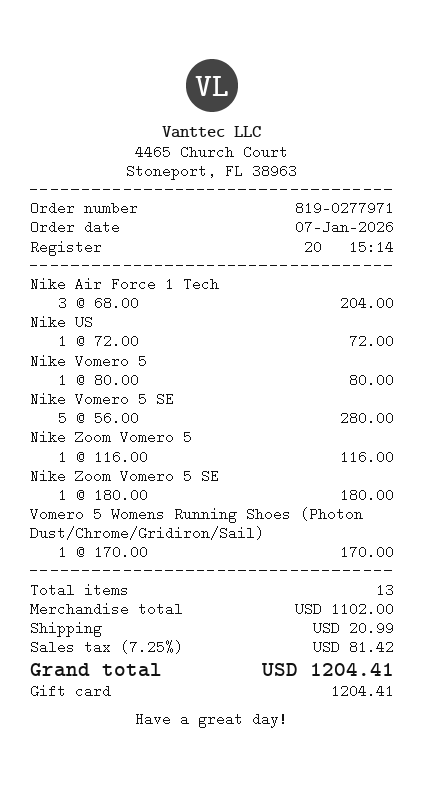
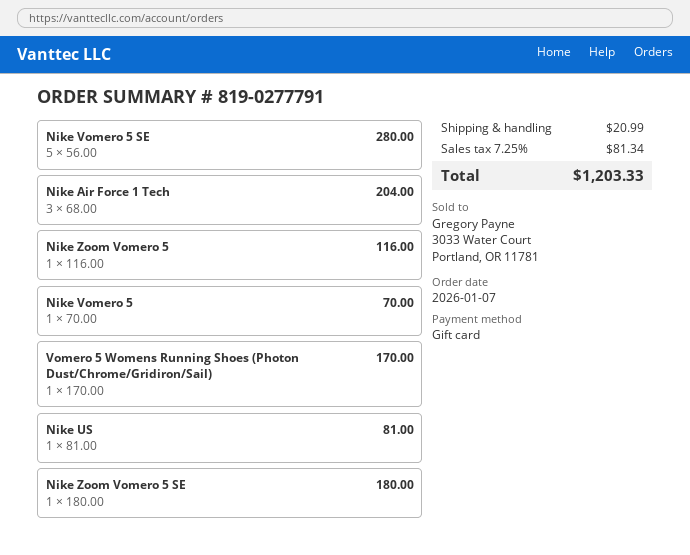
order number: 819-0277971 -> 819-0277791
Nike US: 1 x 72.00 = 72.00 -> 1 x 81.00 = 81.00
Nike Vomero 5: 1 x 80.00 = 80.00 -> 1 x 70.00 = 70.00
tax: 7.25% = 81.42 -> 7.25% = 81.34
total: 1204.41 -> 1203.33

